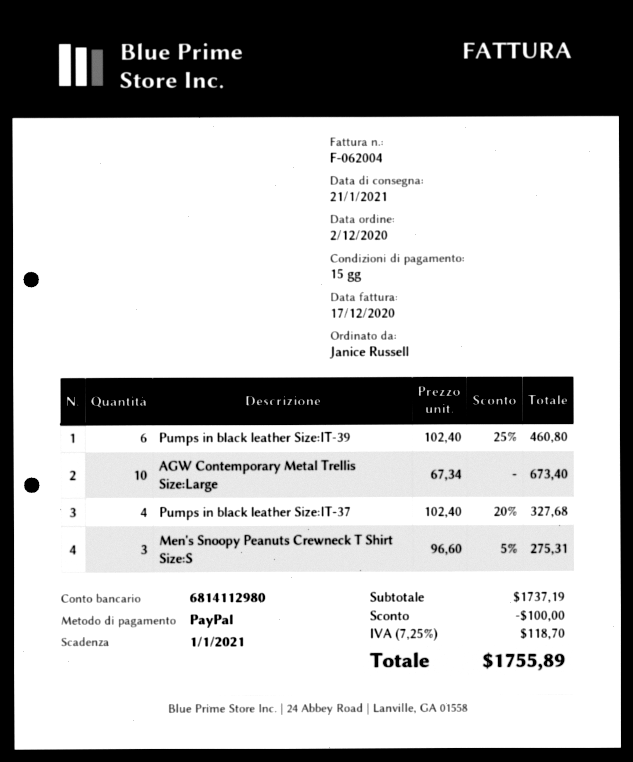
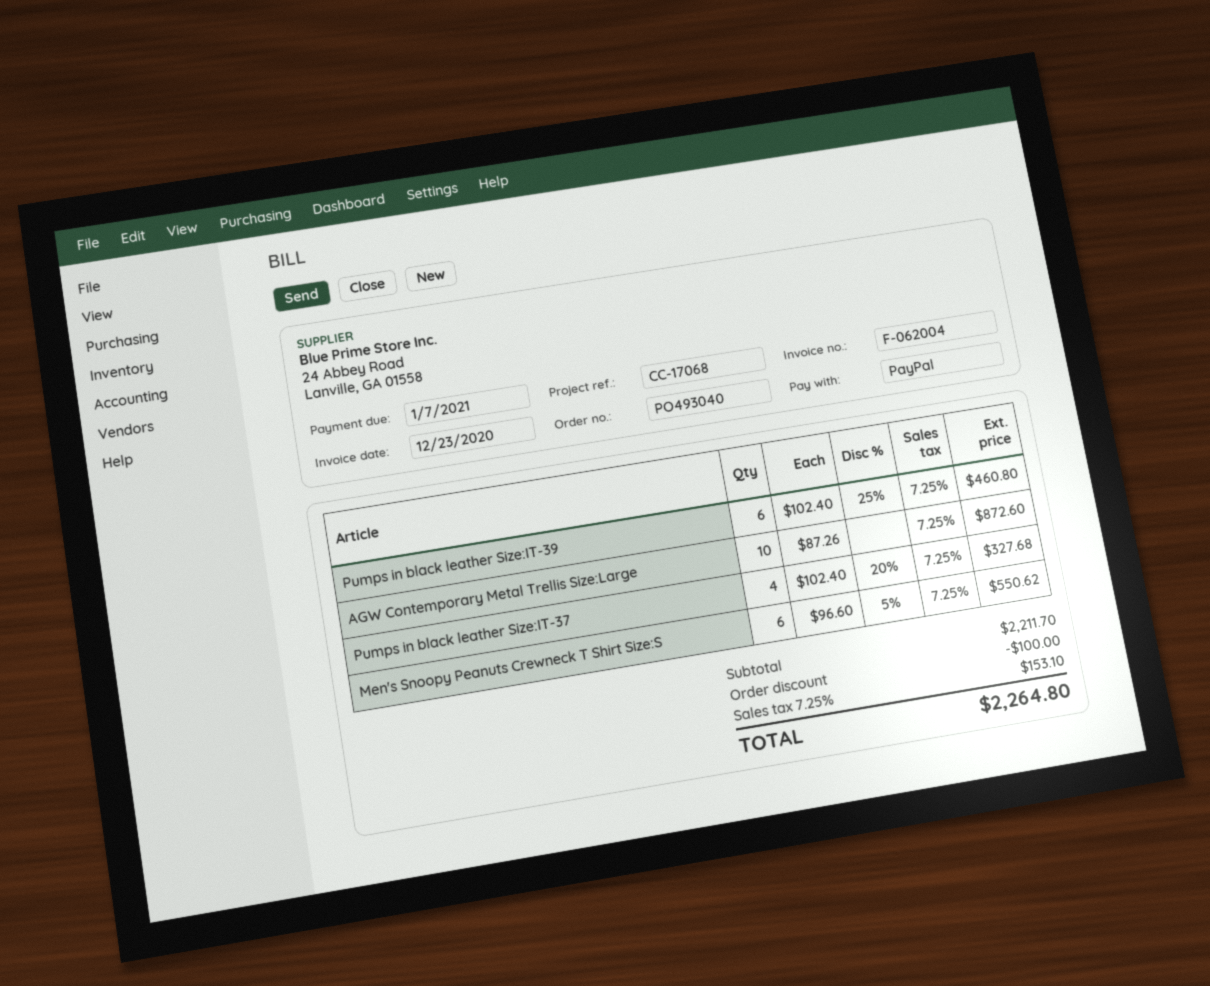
invoice date: 2020-12-17 -> 2020-12-23
due date: 2021-01-01 -> 2021-01-07
AGW Contemporary Metal Trellis Size:Large: 10 x 67.34 = 673.40 -> 10 x 87.26 = 872.60
Men's Snoopy Peanuts Crewneck T Shirt Size:S: 3 x 96.60 - 5% = 275.31 -> 6 x 96.60 - 5% = 550.62
subtotal: 1737.19 -> 2211.70
tax: 7.25% = 118.70 -> 7.25% = 153.10
total: 1755.89 -> 2264.80

